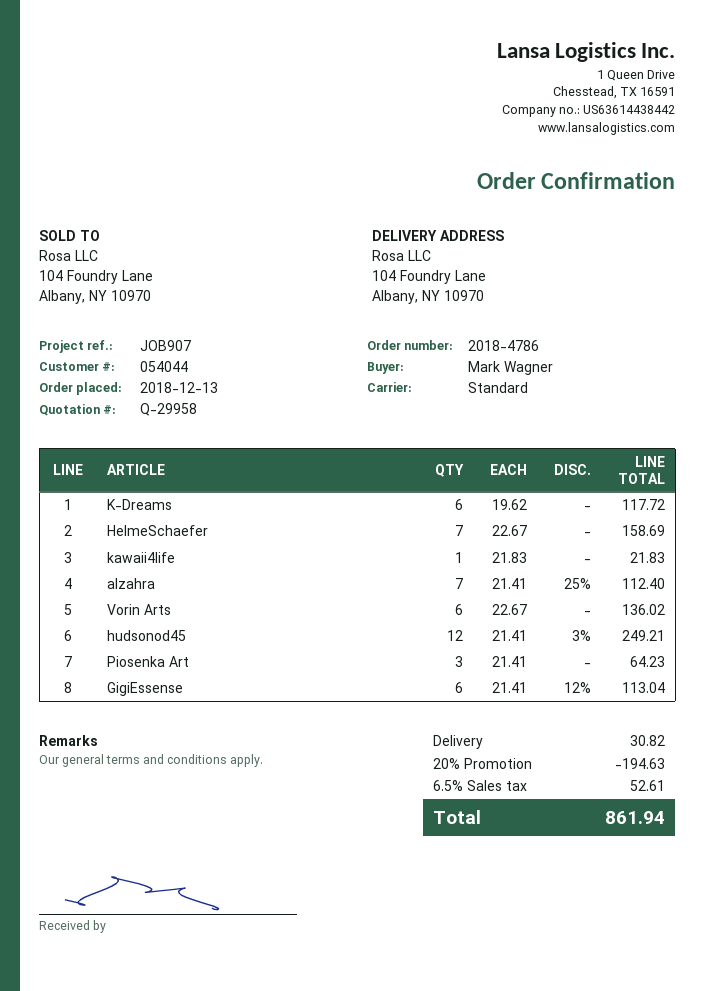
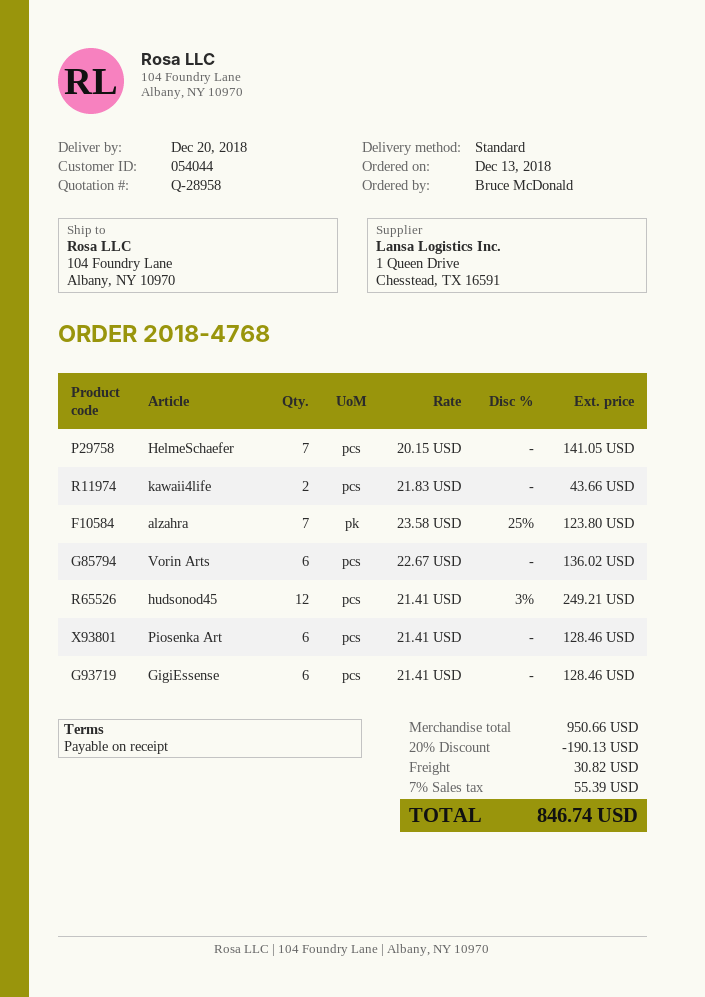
quote number: Q-29958 -> Q-28958
order number: 2018-4786 -> 2018-4768
ordered by: Mark Wagner -> Bruce McDonald
K-Dreams: 6 x 19.62 = 117.72 -> none
HelmeSchaefer: 7 x 22.67 = 158.69 -> 7 x 20.15 = 141.05
kawaii4life: 1 x 21.83 = 21.83 -> 2 x 21.83 = 43.66
alzahra: 7 x 21.41 - 25% = 112.40 -> 7 x 23.58 - 25% = 123.80
Piosenka Art: 3 x 21.41 = 64.23 -> 6 x 21.41 = 128.46
GigiEssense: 6 x 21.41 - 12% = 113.04 -> 6 x 21.41 = 128.46
discount: 20% = 194.63 -> 20% = 190.13
tax: 6.5% = 52.61 -> 7% = 55.39
total: 861.94 -> 846.74

